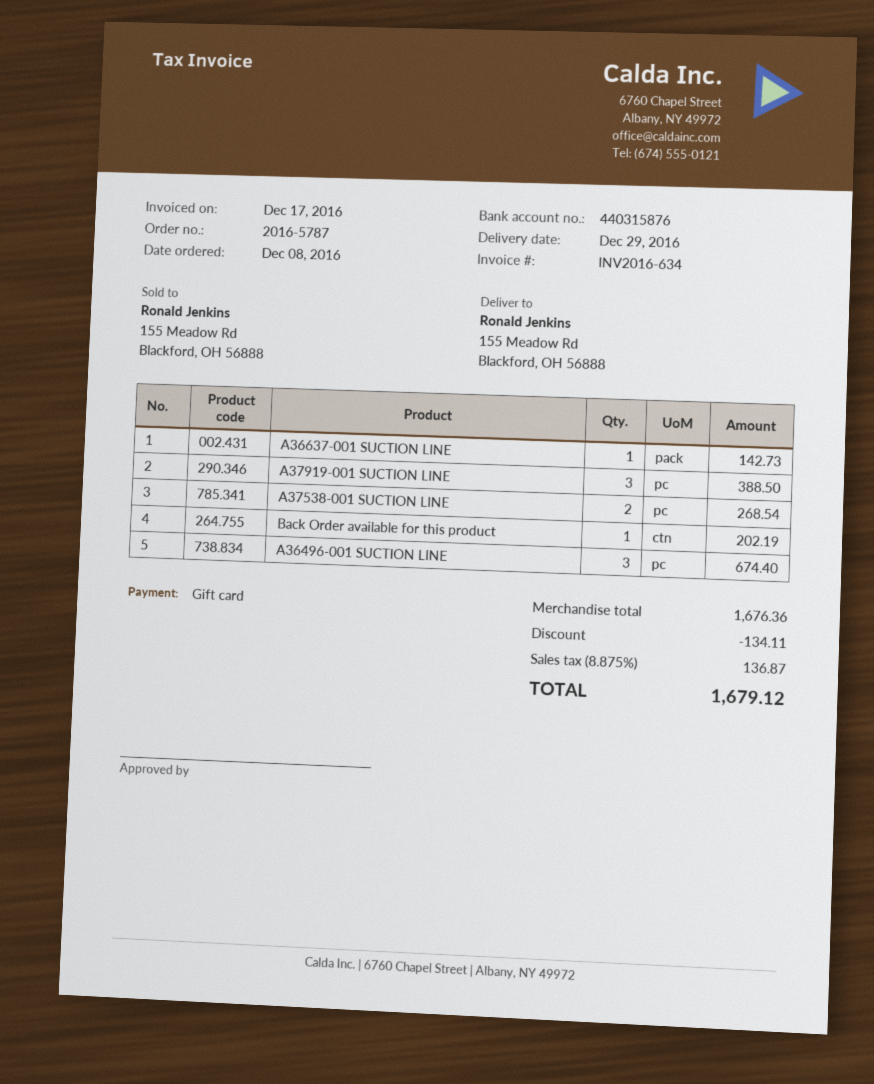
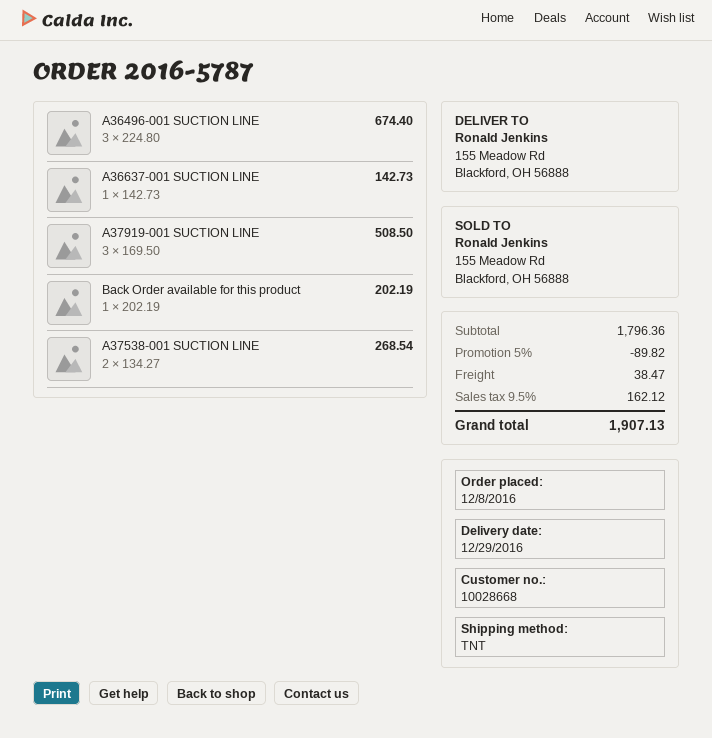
A37919-001 SUCTION LINE: 3 for 388.50 -> 3 for 508.50
subtotal: 1676.36 -> 1796.36
discount: 134.11 -> 89.82
shipping: none -> 38.47
tax: 8.875% = 136.87 -> 9.5% = 162.12
total: 1679.12 -> 1907.13

